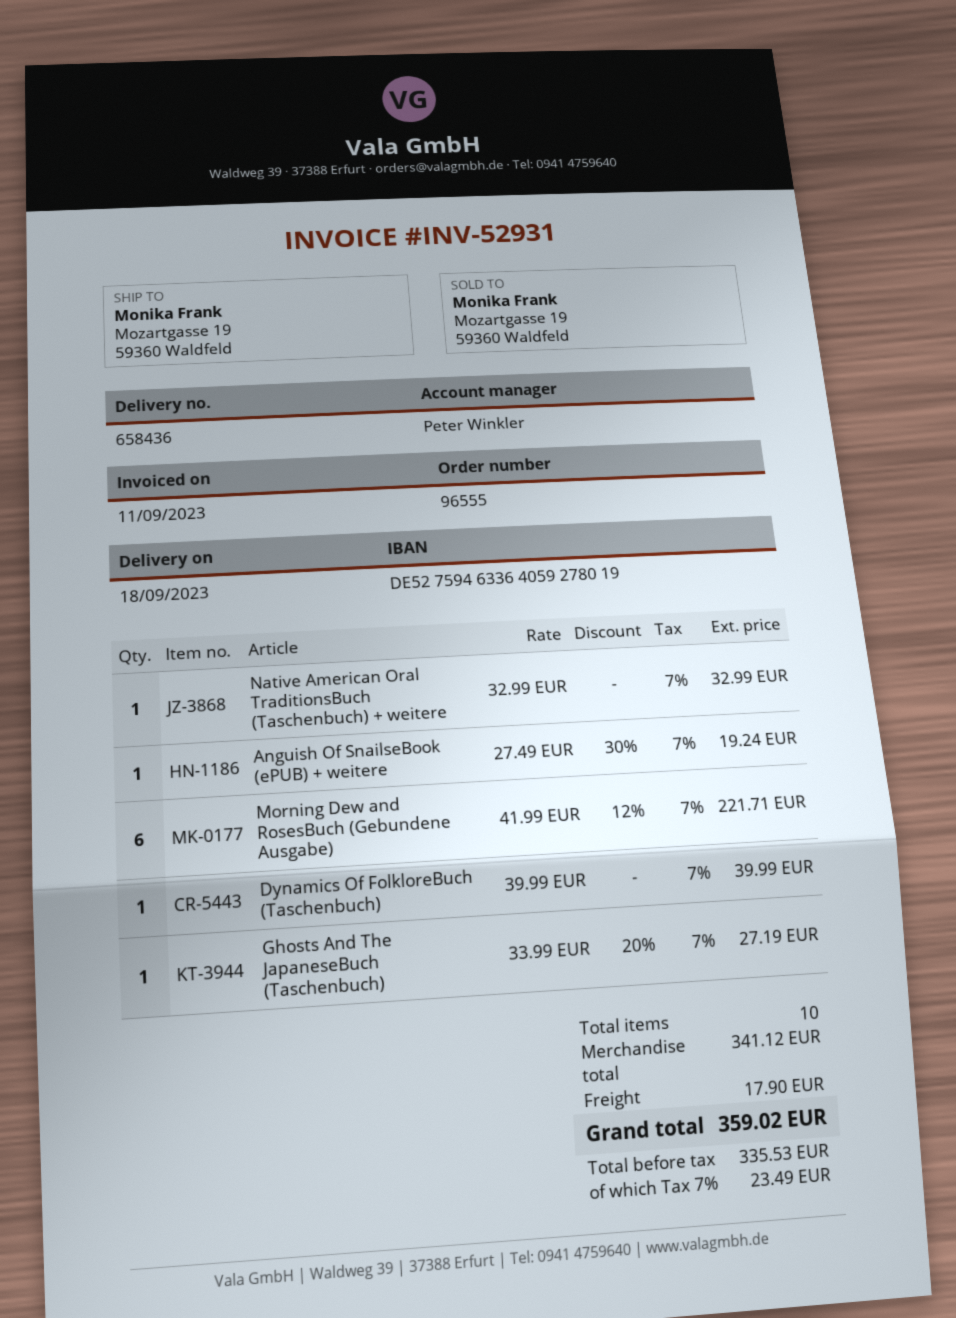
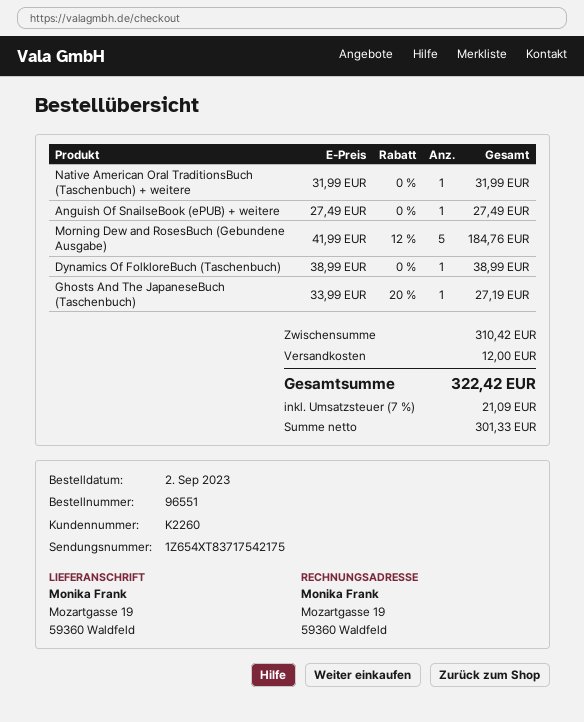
order number: 96555 -> 96551
Native American Oral TraditionsBuch (Taschenbuch) + weitere: 1 x 32.99 = 32.99 -> 1 x 31.99 = 31.99
Anguish Of SnailseBook (ePUB) + weitere: 1 x 27.49 - 30% = 19.24 -> 1 x 27.49 = 27.49
Morning Dew and RosesBuch (Gebundene Ausgabe): 6 x 41.99 - 12% = 221.71 -> 5 x 41.99 - 12% = 184.76
Dynamics Of FolkloreBuch (Taschenbuch): 1 x 39.99 = 39.99 -> 1 x 38.99 = 38.99
subtotal: 341.12 -> 310.42
shipping: 17.90 -> 12.00
net: 335.53 -> 301.33
tax: 7% = 23.49 -> 7% = 21.09
total: 359.02 -> 322.42

